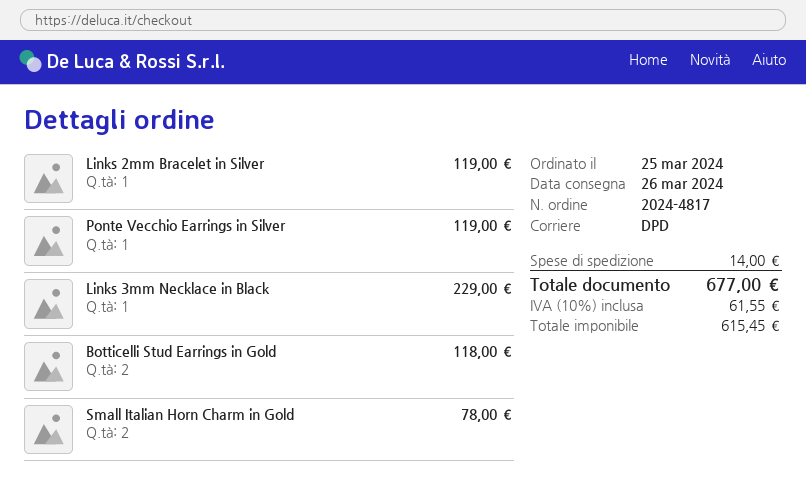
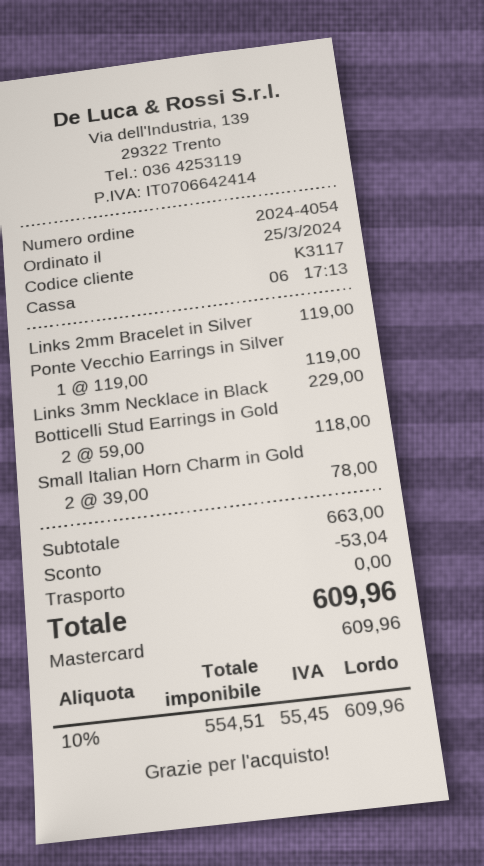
order number: 2024-4817 -> 2024-4054
discount: none -> 53.04
shipping: 14.00 -> 0.00
net: 615.45 -> 554.51
tax: 10% = 61.55 -> 10% = 55.45
total: 677.00 -> 609.96

